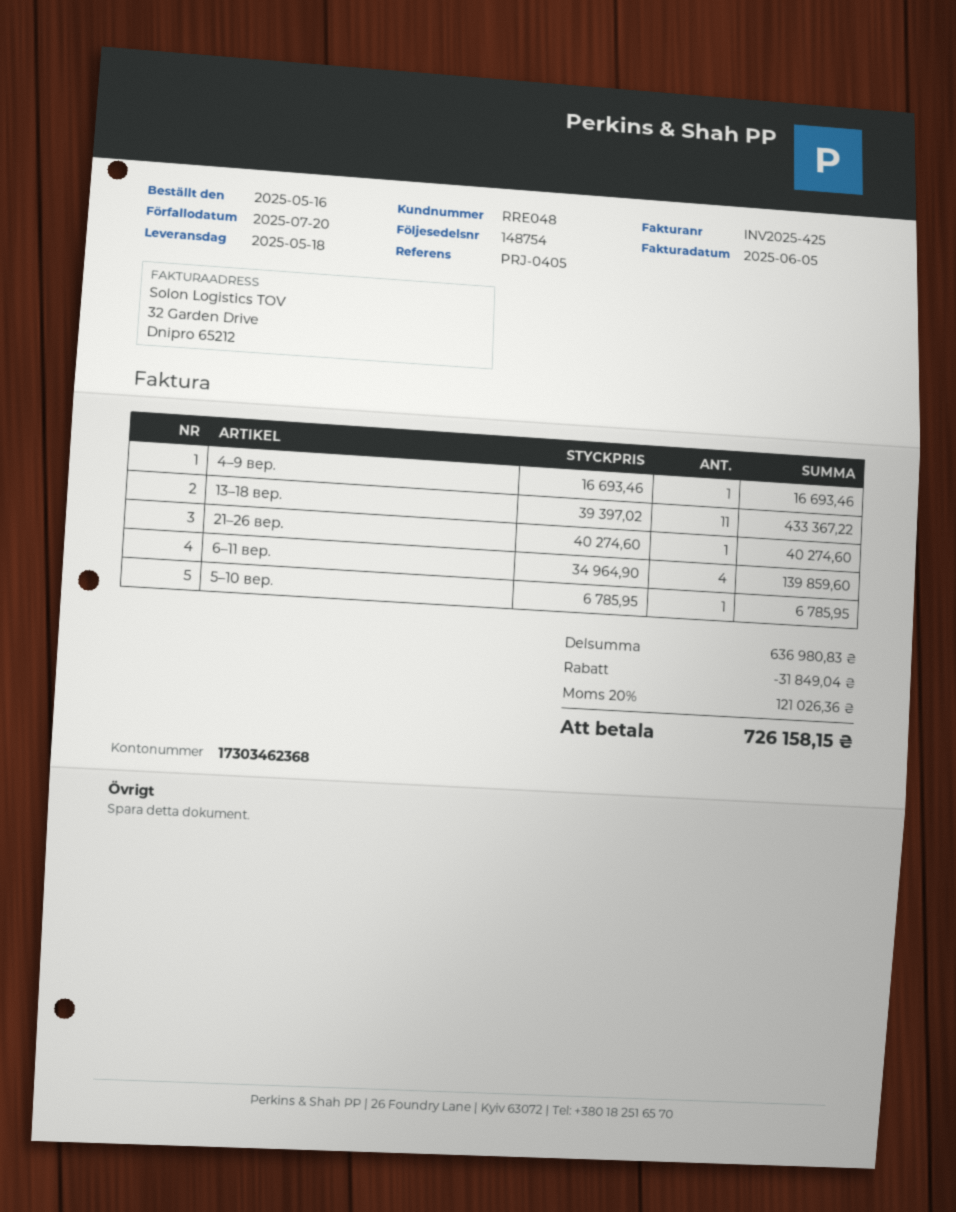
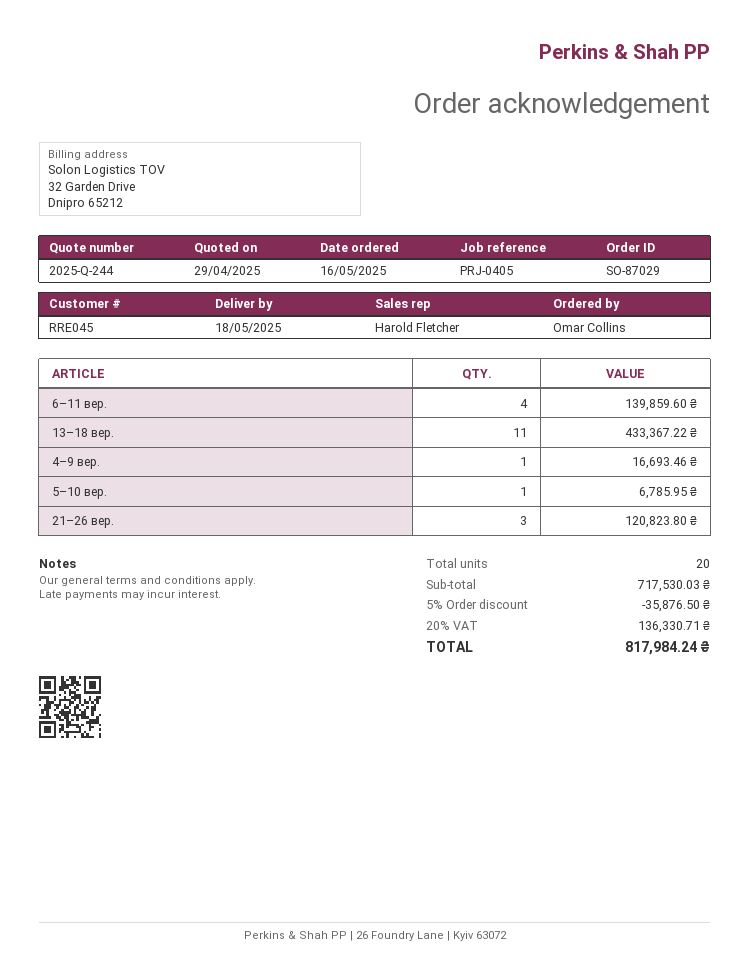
customer number: RRE048 -> RRE045
21–26 вер.: 1 for 40274.60 -> 3 for 120823.80
subtotal: 636980.83 -> 717530.03
discount: 31849.04 -> 35876.50
tax: 20% = 121026.36 -> 20% = 136330.71
total: 726158.15 -> 817984.24

